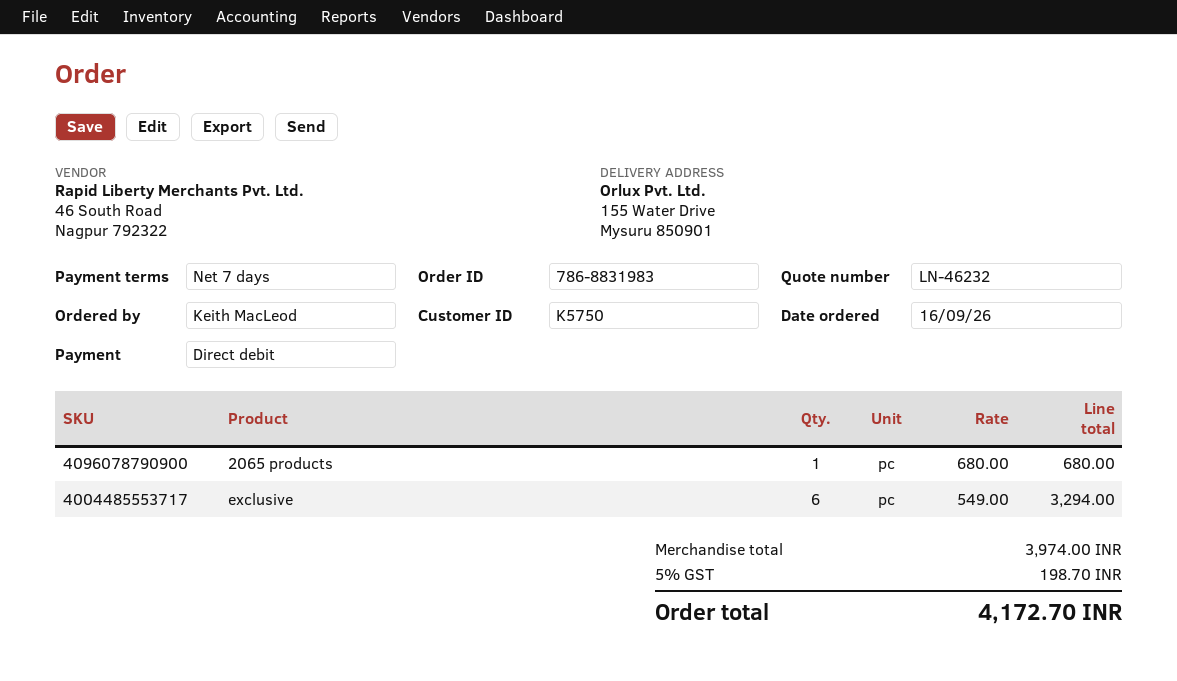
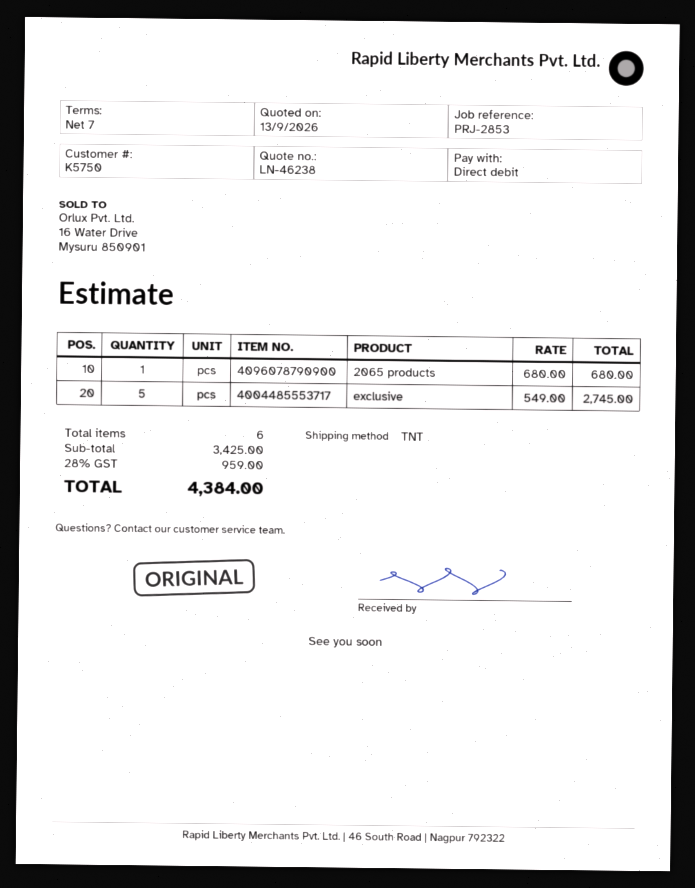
quote number: LN-46232 -> LN-46238
exclusive: 6 x 549.00 = 3294.00 -> 5 x 549.00 = 2745.00
subtotal: 3974.00 -> 3425.00
tax: 5% = 198.70 -> 28% = 959.00
total: 4172.70 -> 4384.00

